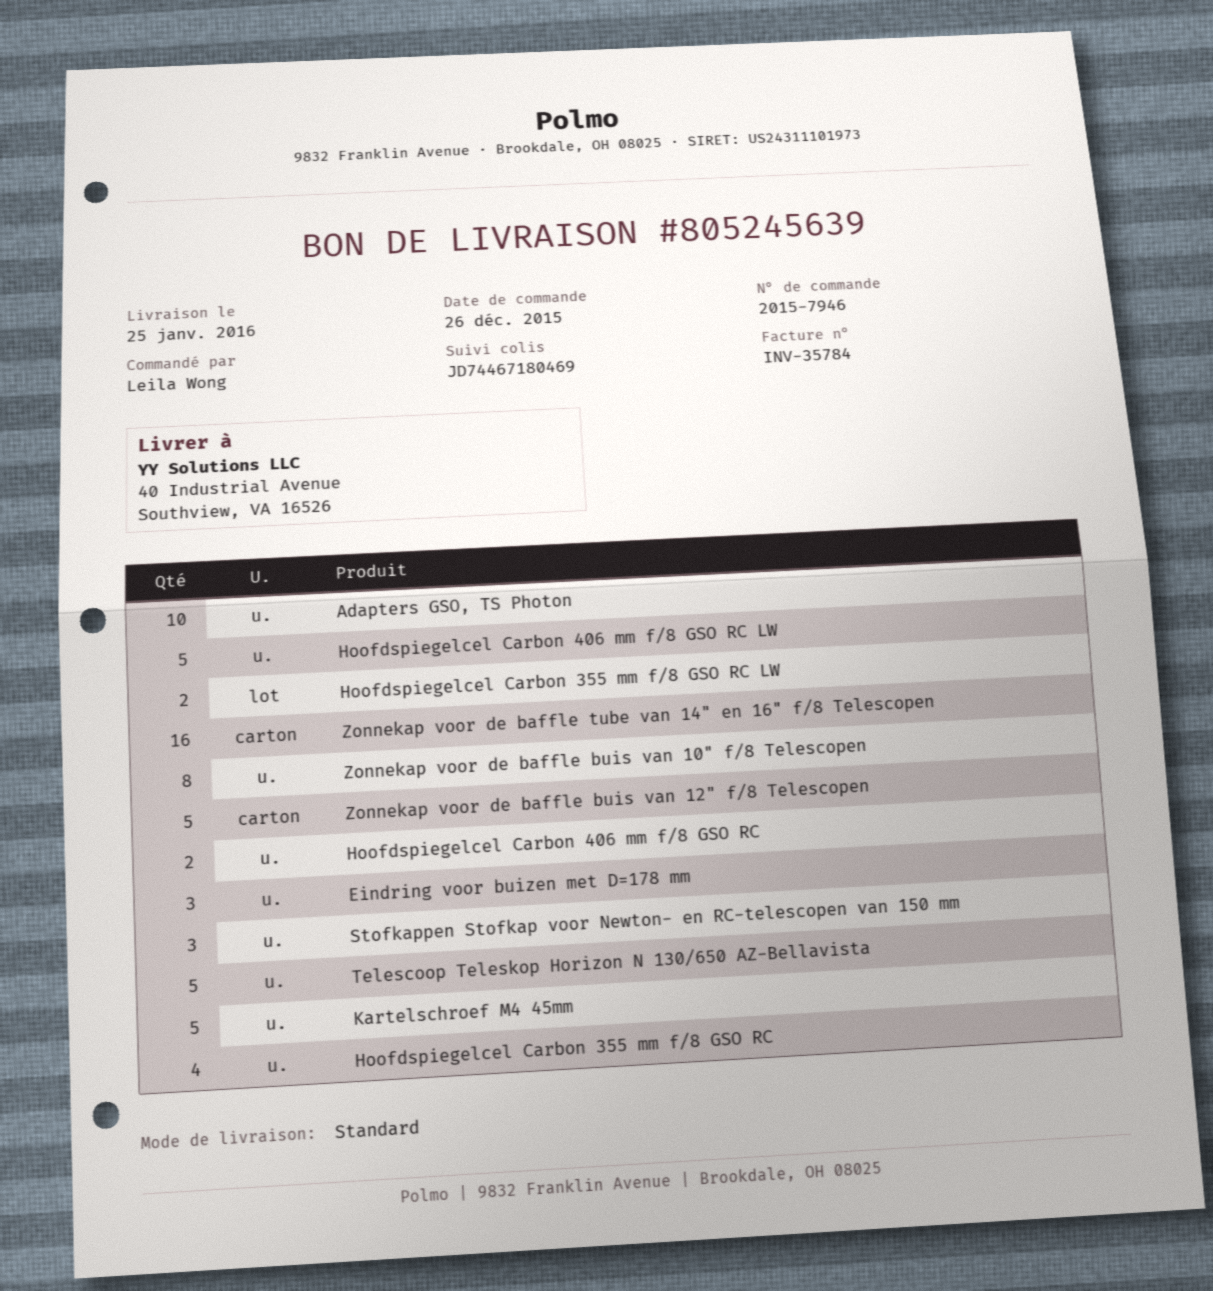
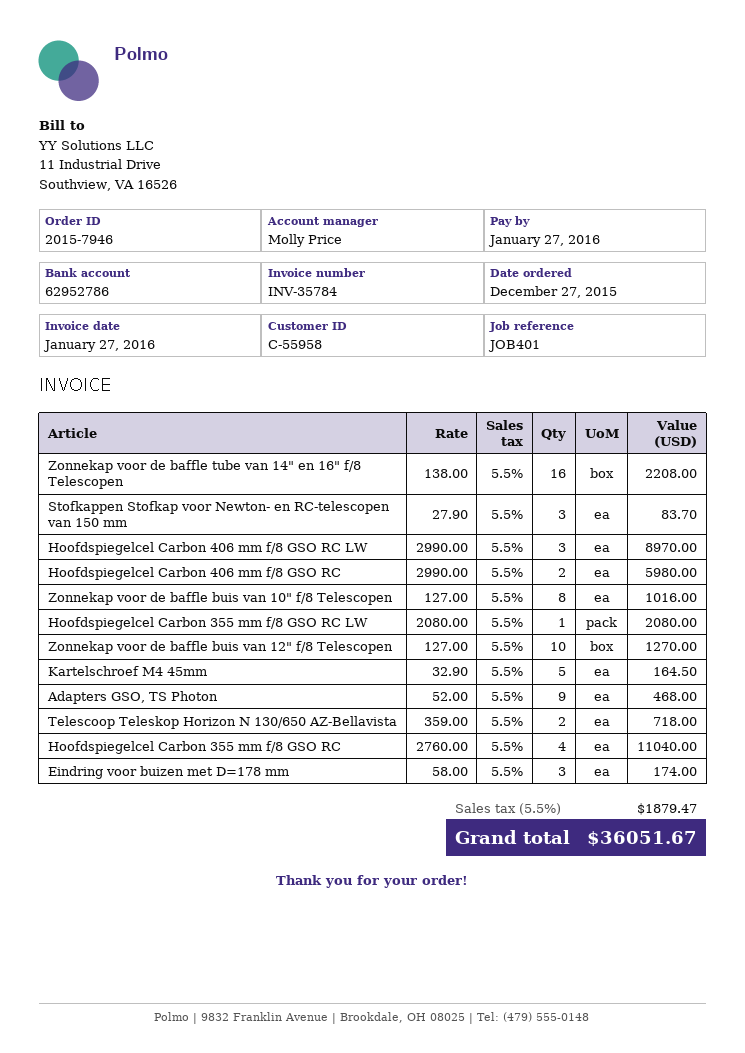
order date: 2015-12-26 -> 2015-12-27
Adapters GSO, TS Photon: 10 -> 9
Hoofdspiegelcel Carbon 406 mm f/8 GSO RC LW: 5 -> 3
Hoofdspiegelcel Carbon 355 mm f/8 GSO RC LW: 2 -> 1
Zonnekap voor de baffle buis van 12" f/8 Telescopen: 5 -> 10
Telescoop Teleskop Horizon N 130/650 AZ-Bellavista: 5 -> 2

